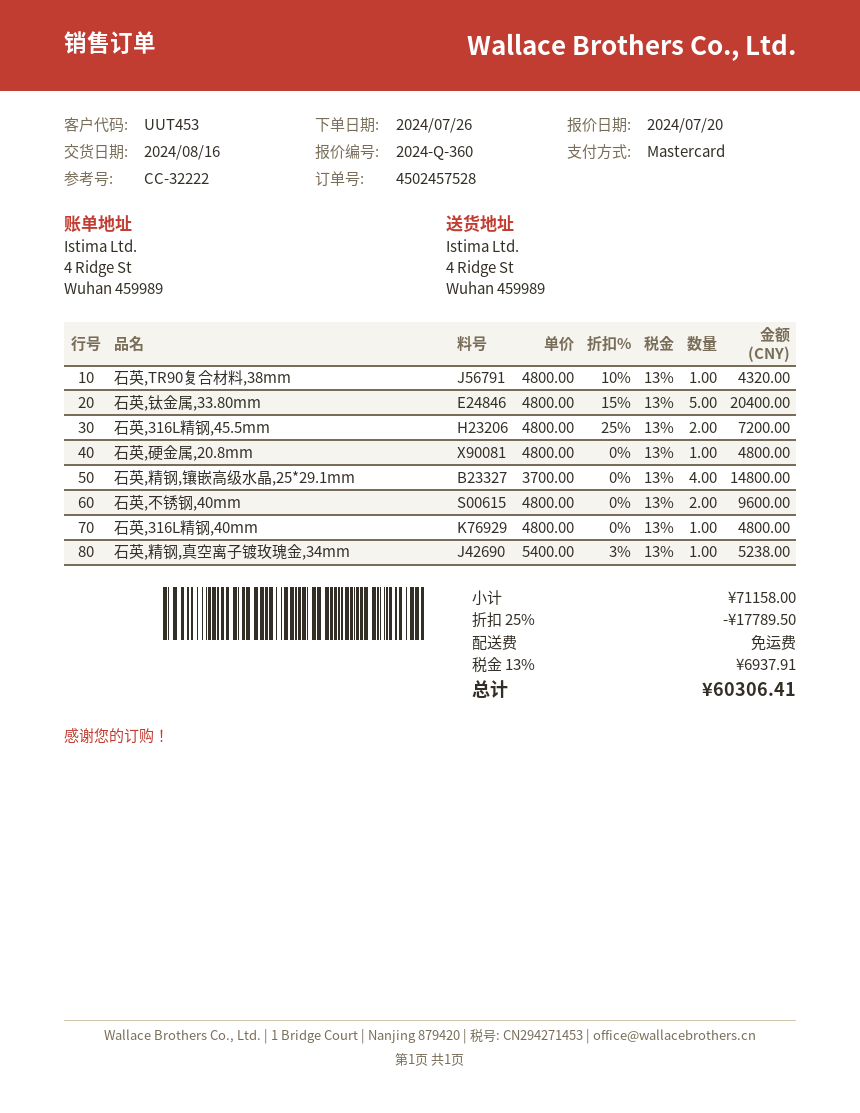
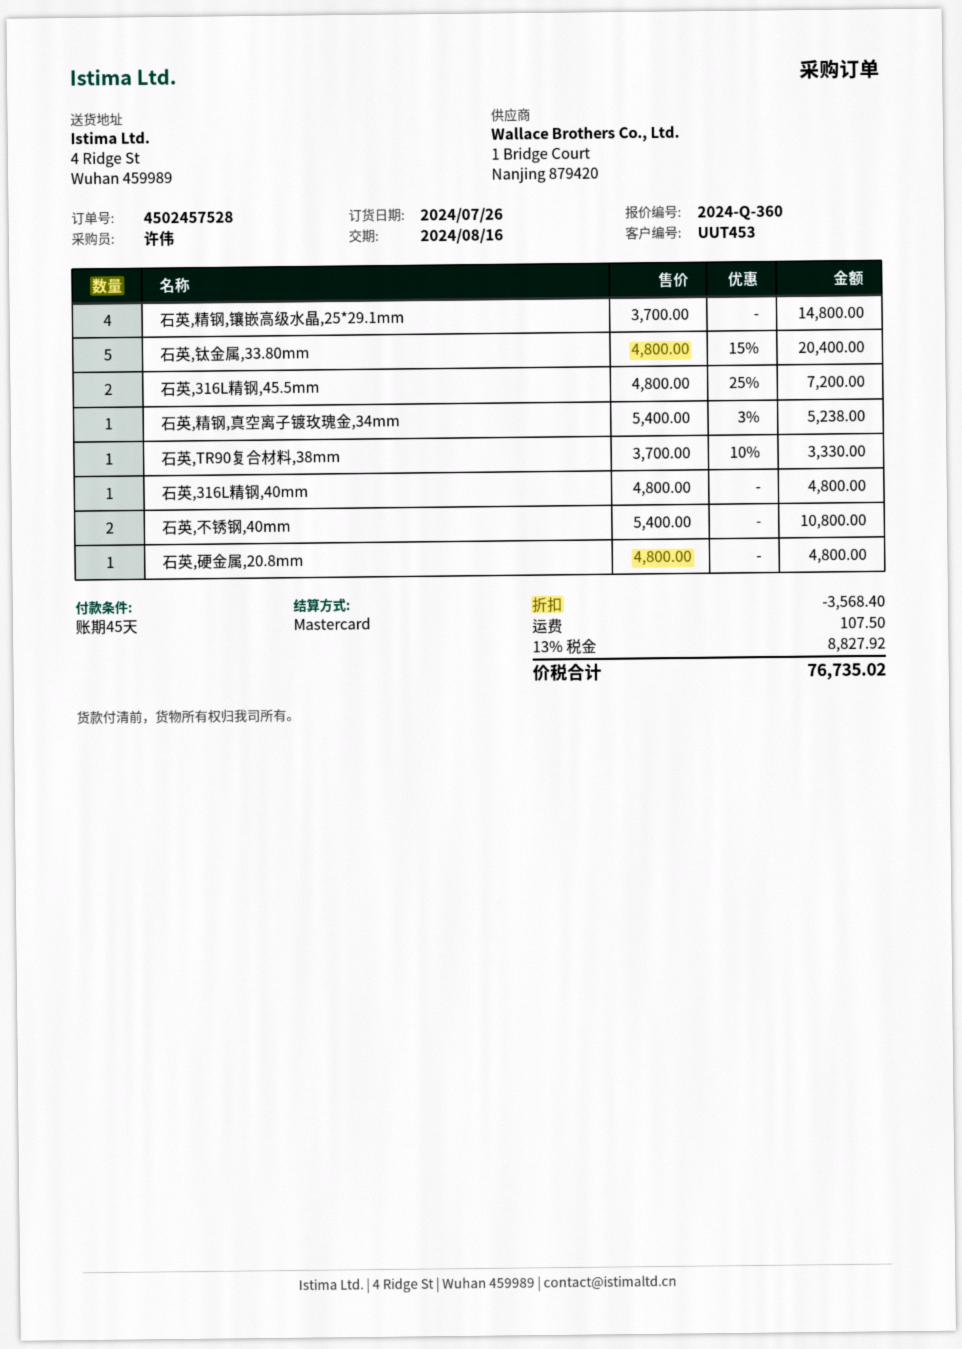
石英,TR90复合材料,38mm: 1 x 4800.00 - 10% = 4320.00 -> 1 x 3700.00 - 10% = 3330.00
石英,不锈钢,40mm: 2 x 4800.00 = 9600.00 -> 2 x 5400.00 = 10800.00
discount: 17789.50 -> 3568.40
shipping: 0.00 -> 107.50
tax: 13% = 6937.91 -> 13% = 8827.92
total: 60306.41 -> 76735.02

